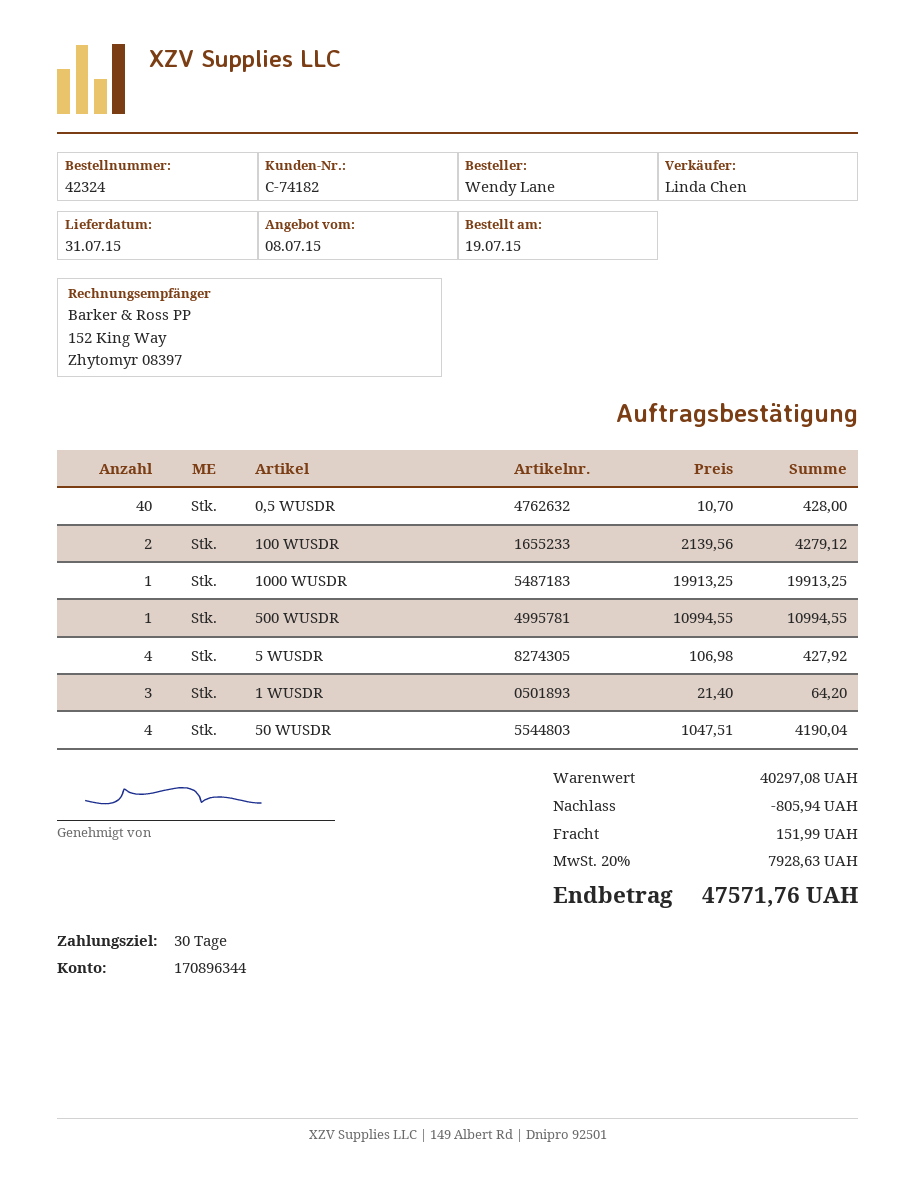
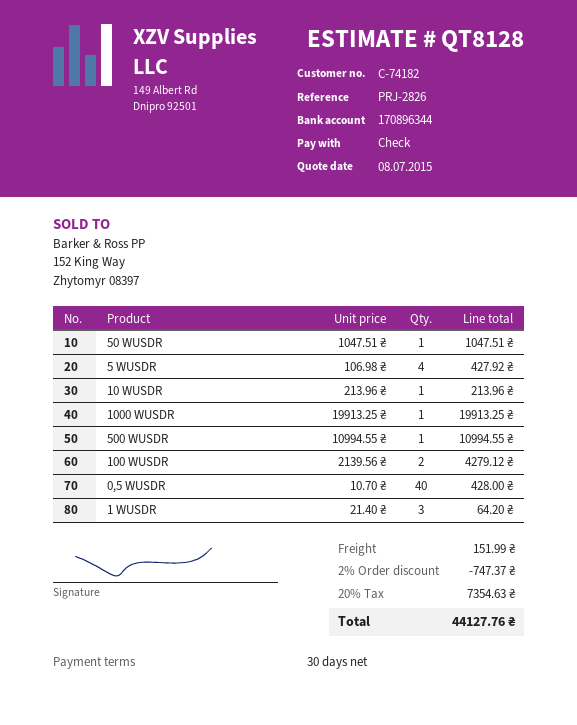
50 WUSDR: 4 x 1047.51 = 4190.04 -> 1 x 1047.51 = 1047.51
10 WUSDR: none -> 1 x 213.96 = 213.96
discount: 805.94 -> 747.37
tax: 20% = 7928.63 -> 20% = 7354.63
total: 47571.76 -> 44127.76

